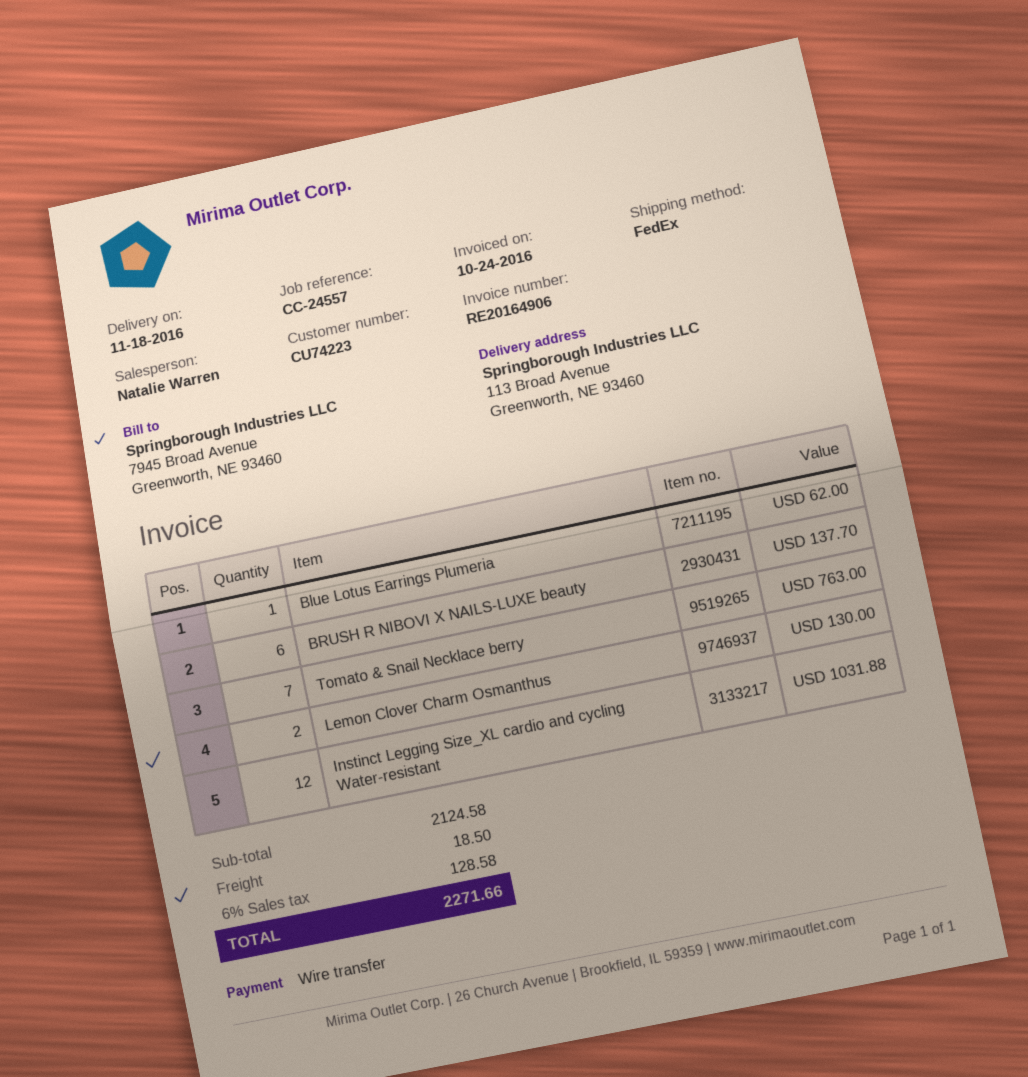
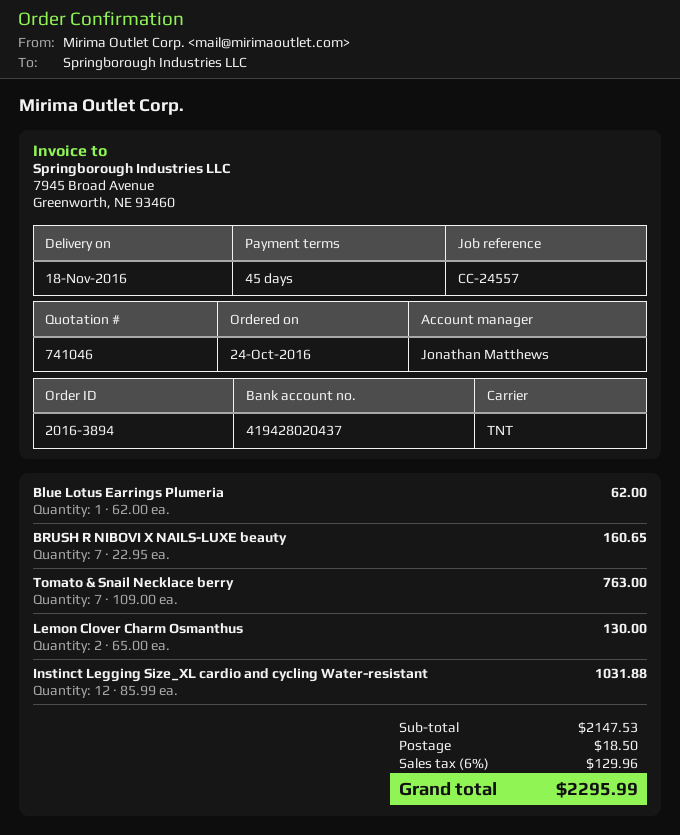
sales rep: Natalie Warren -> Jonathan Matthews
shipping method: FedEx -> TNT
BRUSH R NIBOVI X NAILS-LUXE beauty: 6 for 137.70 -> 7 for 160.65
subtotal: 2124.58 -> 2147.53
tax: 6% = 128.58 -> 6% = 129.96
total: 2271.66 -> 2295.99

